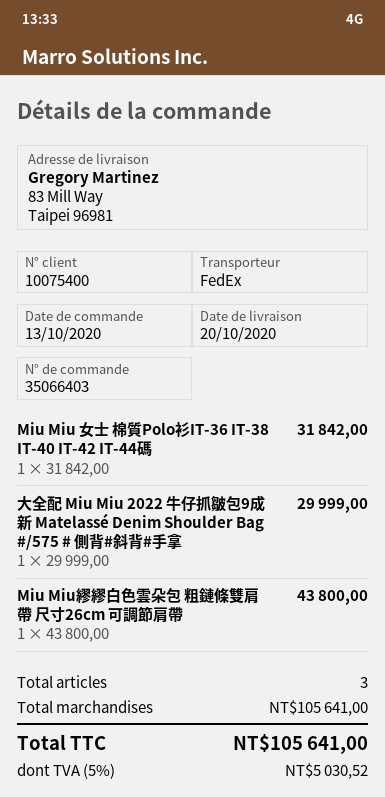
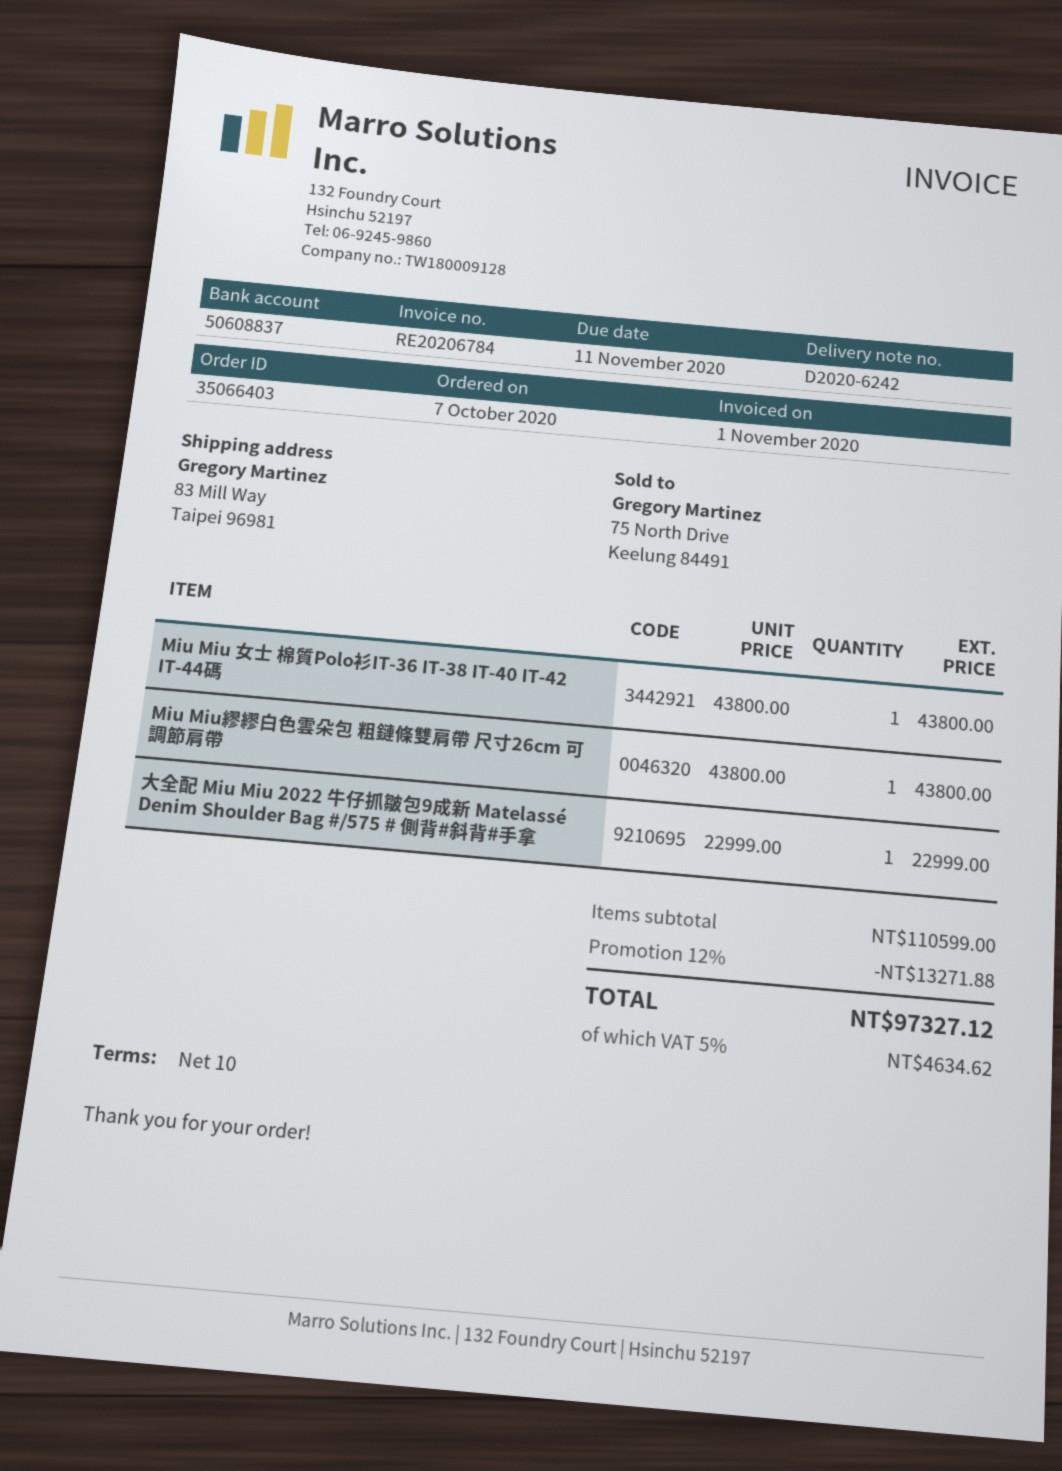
order date: 2020-10-13 -> 2020-10-07
Miu Miu 女士 棉質Polo衫IT-36 IT-38 IT-40 IT-42 IT-44碼: 1 x 31842.00 = 31842.00 -> 1 x 43800.00 = 43800.00
大全配 Miu Miu 2022 牛仔抓皺包9成新 Matelassé Denim Shoulder Bag #/575 # 側背#斜背#手拿: 1 x 29999.00 = 29999.00 -> 1 x 22999.00 = 22999.00
subtotal: 105641.00 -> 110599.00
discount: none -> 12% = 13271.88
tax: 5% = 5030.52 -> 5% = 4634.62
total: 105641.00 -> 97327.12

